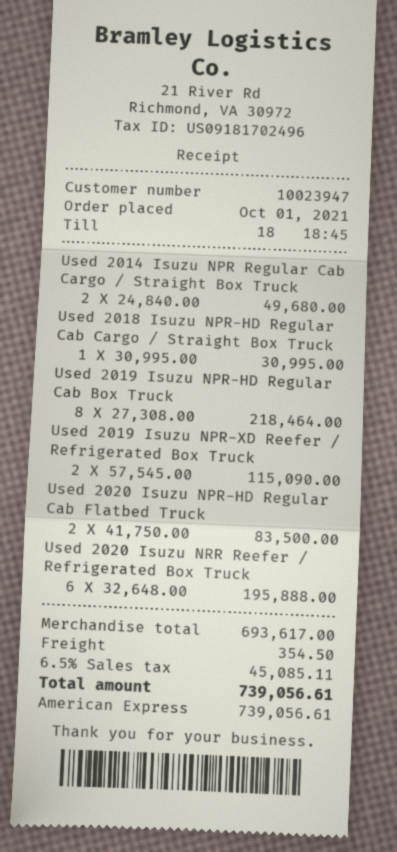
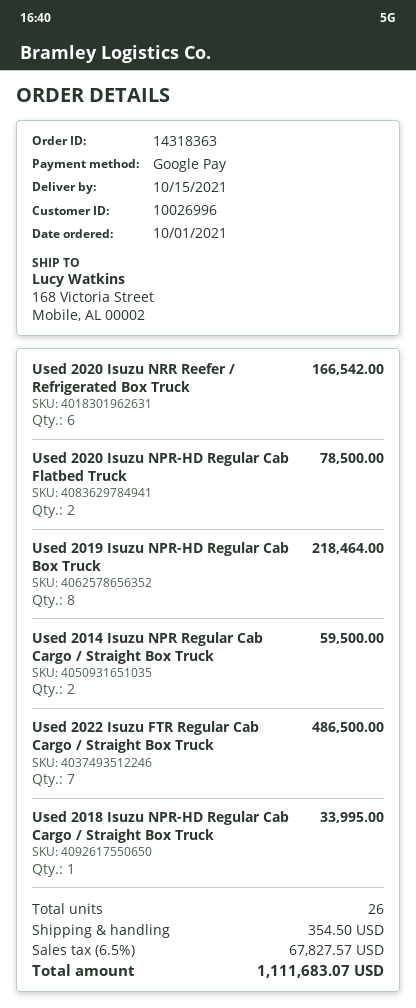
customer number: 10023947 -> 10026996
payment method: American Express -> Google Pay
Used 2014 Isuzu NPR Regular Cab Cargo / Straight Box Truck: 2 for 49680.00 -> 2 for 59500.00
Used 2018 Isuzu NPR-HD Regular Cab Cargo / Straight Box Truck: 1 for 30995.00 -> 1 for 33995.00
Used 2019 Isuzu NPR-XD Reefer / Refrigerated Box Truck: 2 for 115090.00 -> none
Used 2020 Isuzu NPR-HD Regular Cab Flatbed Truck: 2 for 83500.00 -> 2 for 78500.00
Used 2020 Isuzu NRR Reefer / Refrigerated Box Truck: 6 for 195888.00 -> 6 for 166542.00
Used 2022 Isuzu FTR Regular Cab Cargo / Straight Box Truck: none -> 7 for 486500.00
tax: 6.5% = 45085.11 -> 6.5% = 67827.57
total: 739056.61 -> 1111683.07

